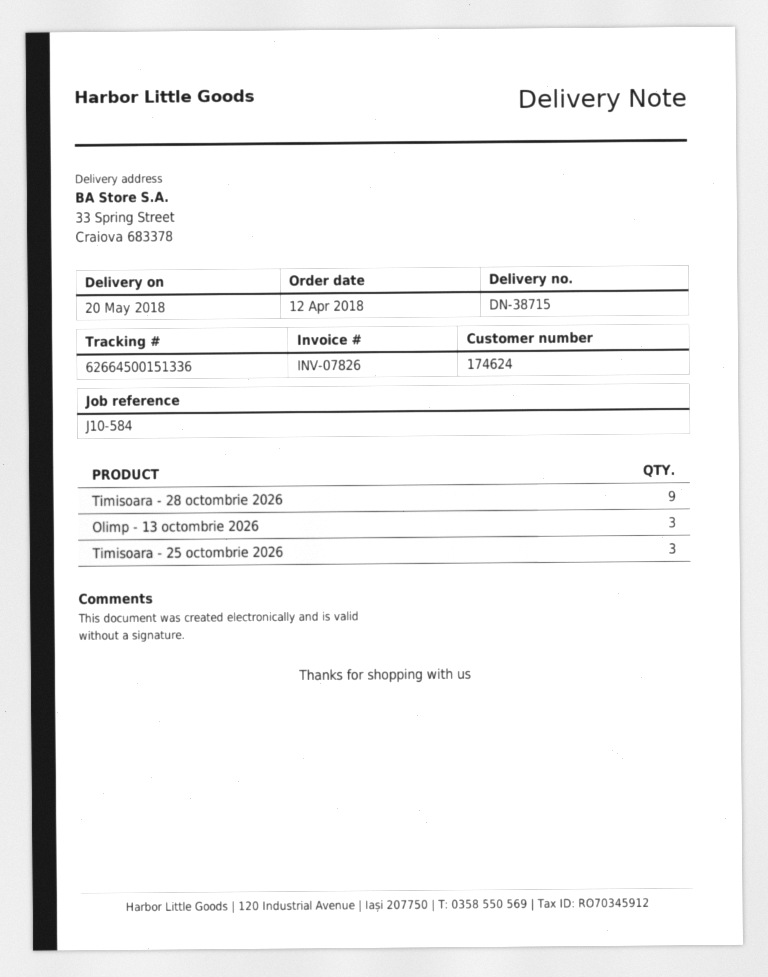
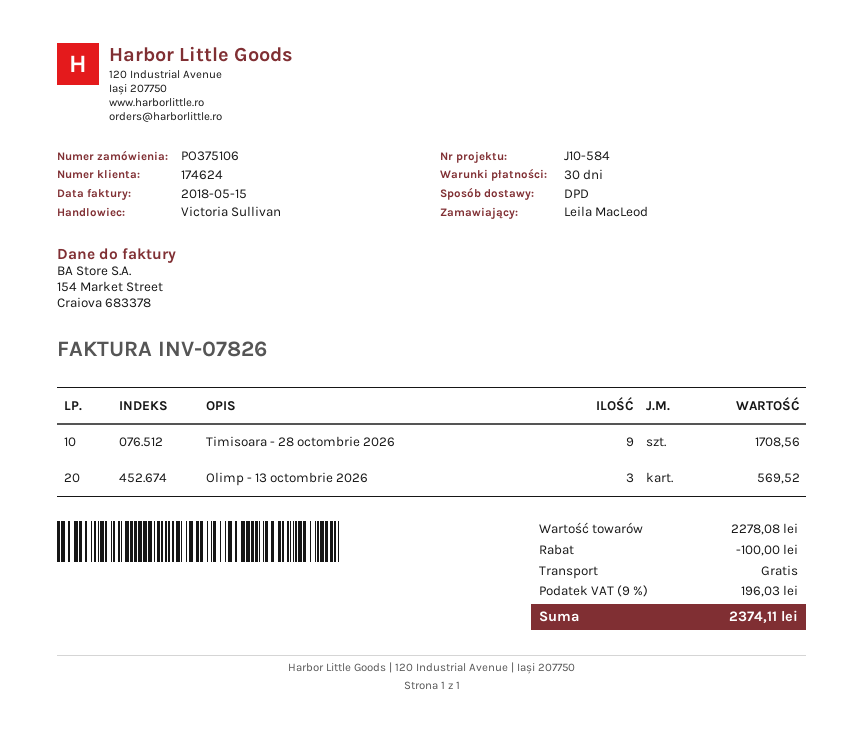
Timisoara - 25 octombrie 2026: 3 -> none

